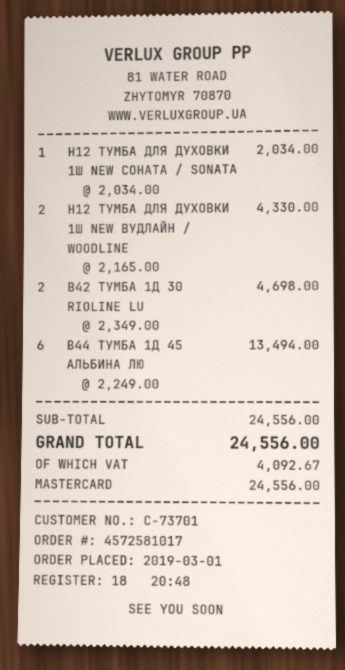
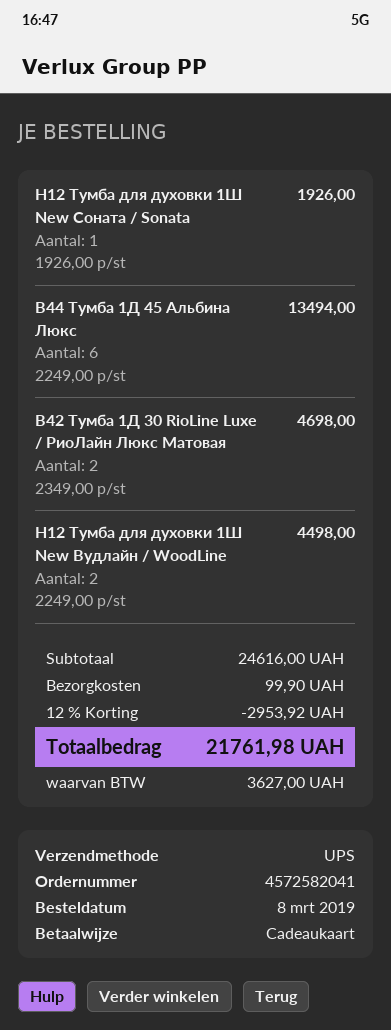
order number: 4572581017 -> 4572582041
order date: 2019-03-01 -> 2019-03-08
payment method: Mastercard -> gift card
Н12 ТУМБА ДЛЯ ДУХОВКИ 1Ш NEW СОНАТА / SONATA: 1 x 2034.00 = 2034.00 -> 1 x 1926.00 = 1926.00
Н12 ТУМБА ДЛЯ ДУХОВКИ 1Ш NEW ВУДЛАЙН / WOODLINE: 2 x 2165.00 = 4330.00 -> 2 x 2249.00 = 4498.00
subtotal: 24556.00 -> 24616.00
discount: none -> 12% = 2953.92
shipping: none -> 99.90
tax: 4092.67 -> 3627.00
total: 24556.00 -> 21761.98

